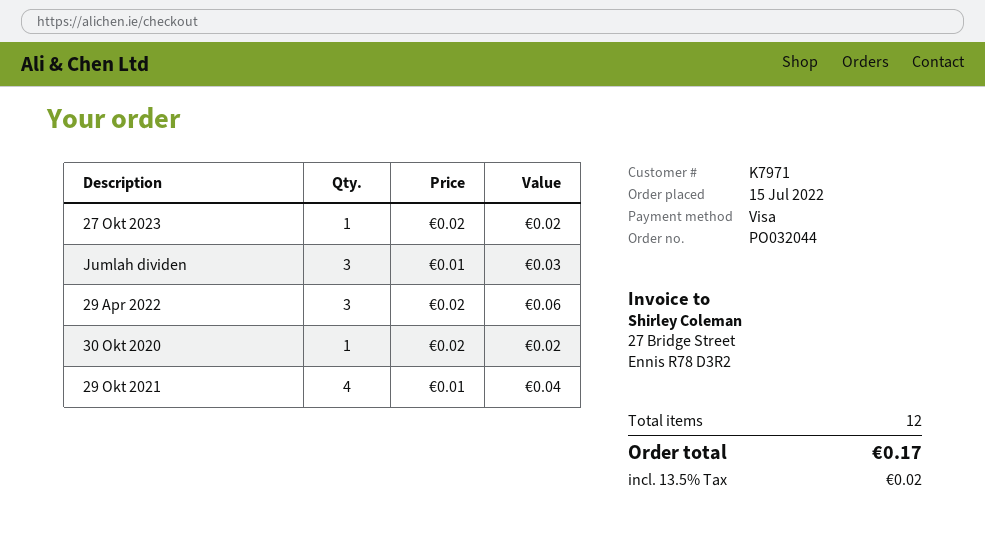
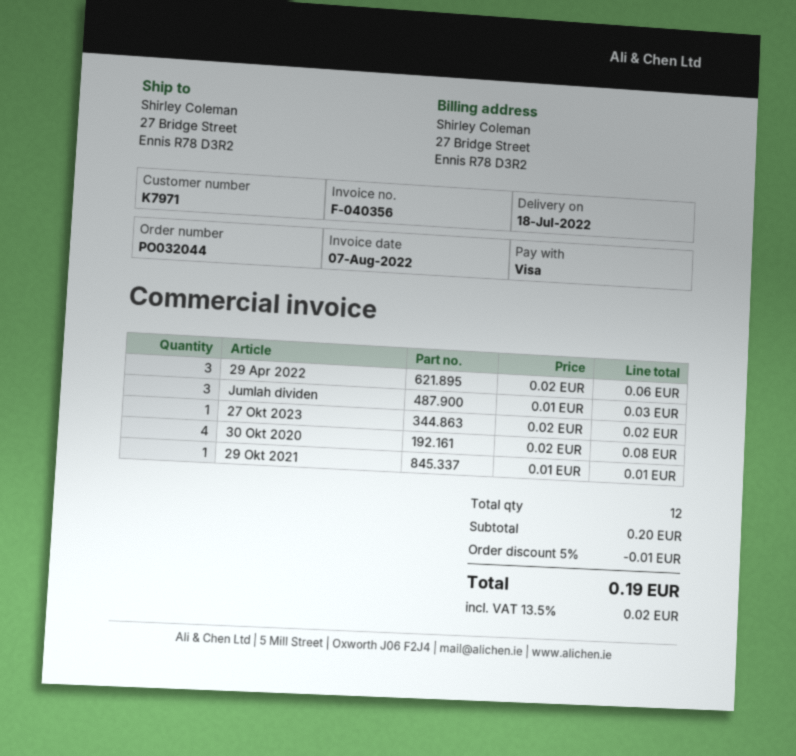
30 Okt 2020: 1 x 0.02 = 0.02 -> 4 x 0.02 = 0.08
29 Okt 2021: 4 x 0.01 = 0.04 -> 1 x 0.01 = 0.01
discount: none -> 5% = 0.01
total: 0.17 -> 0.19

